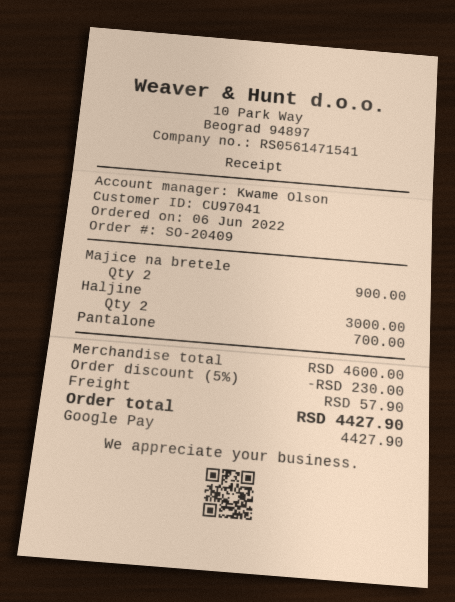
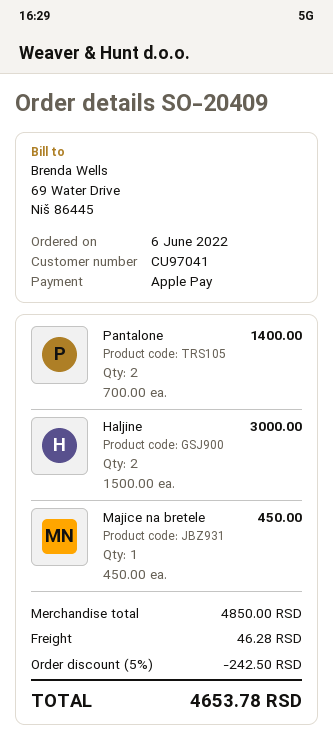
payment method: Google Pay -> Apple Pay
Majice na bretele: 2 for 900.00 -> 1 for 450.00
Pantalone: 1 for 700.00 -> 2 for 1400.00
subtotal: 4600.00 -> 4850.00
discount: 5% = 230.00 -> 5% = 242.50
shipping: 57.90 -> 46.28
total: 4427.90 -> 4653.78

